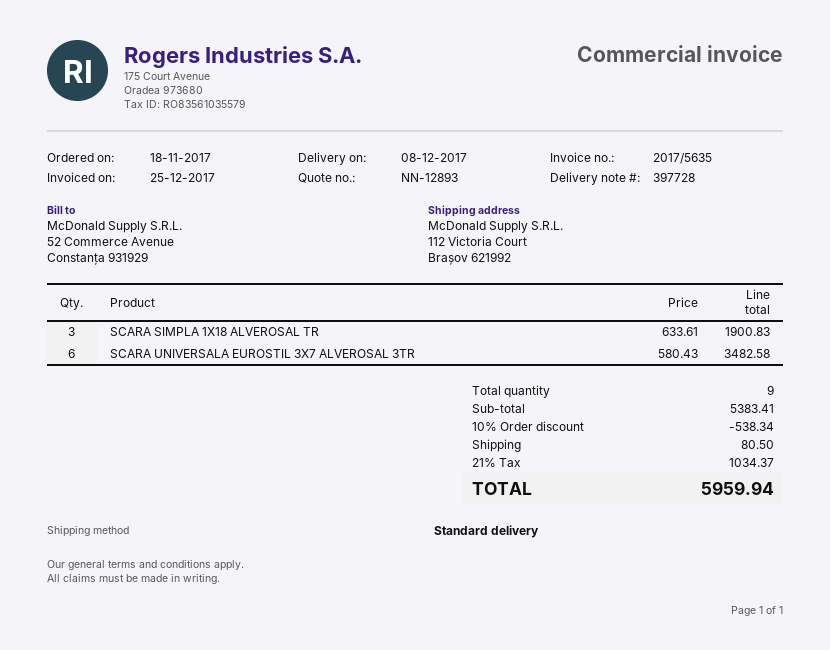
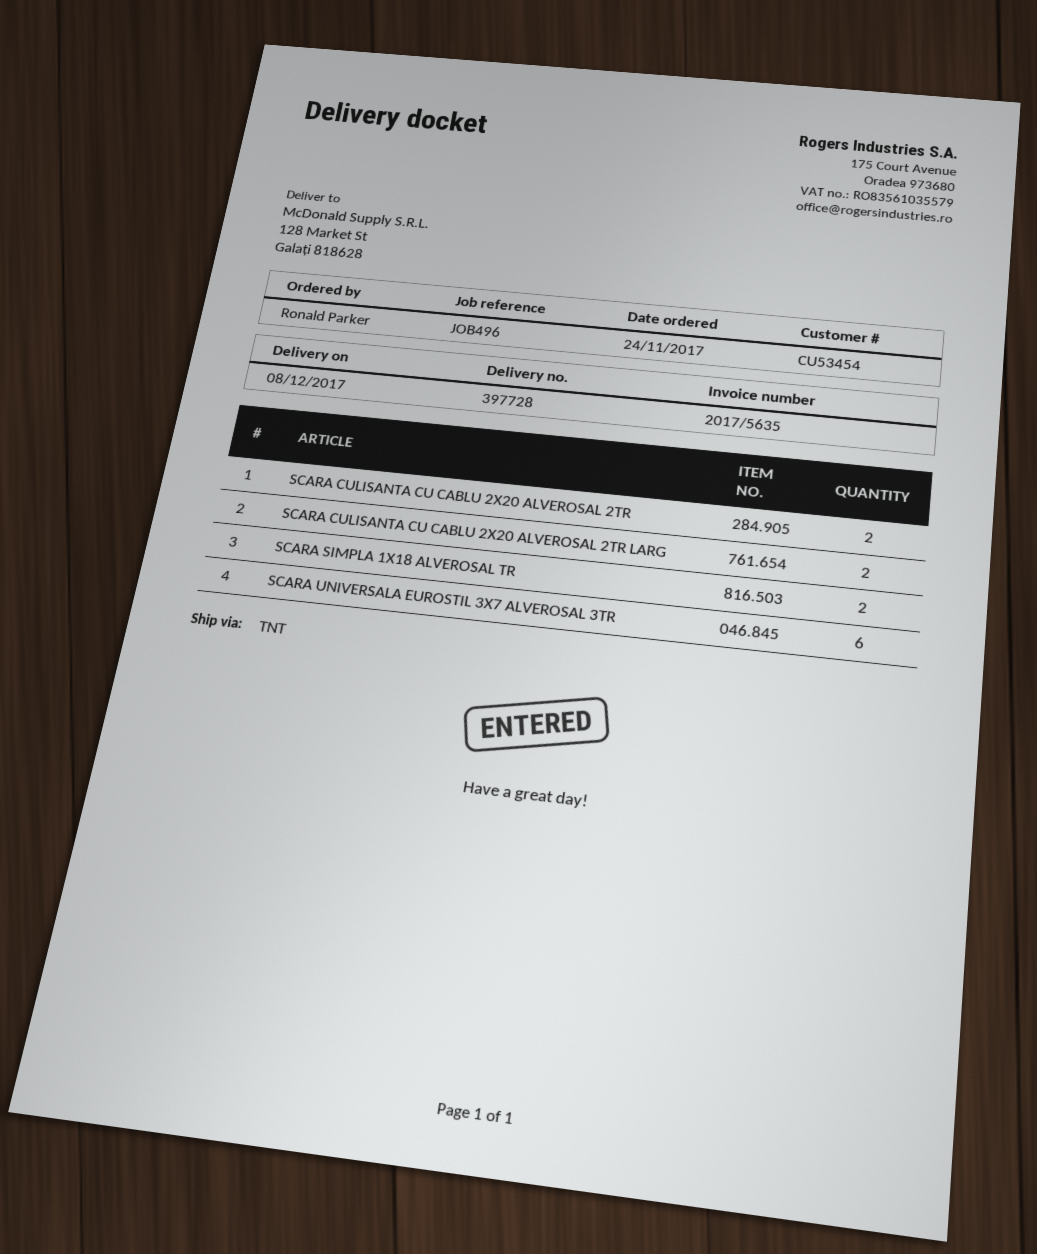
order date: 2017-11-18 -> 2017-11-24
shipping method: standard -> TNT
ship to: 112 Victoria Court, Brașov 621992 -> 128 Market St, Galați 818628
SCARA SIMPLA 1X18 ALVEROSAL TR: 3 -> 2
SCARA CULISANTA CU CABLU 2X20 ALVEROSAL 2TR: none -> 2
SCARA CULISANTA CU CABLU 2X20 ALVEROSAL 2TR LARG: none -> 2

